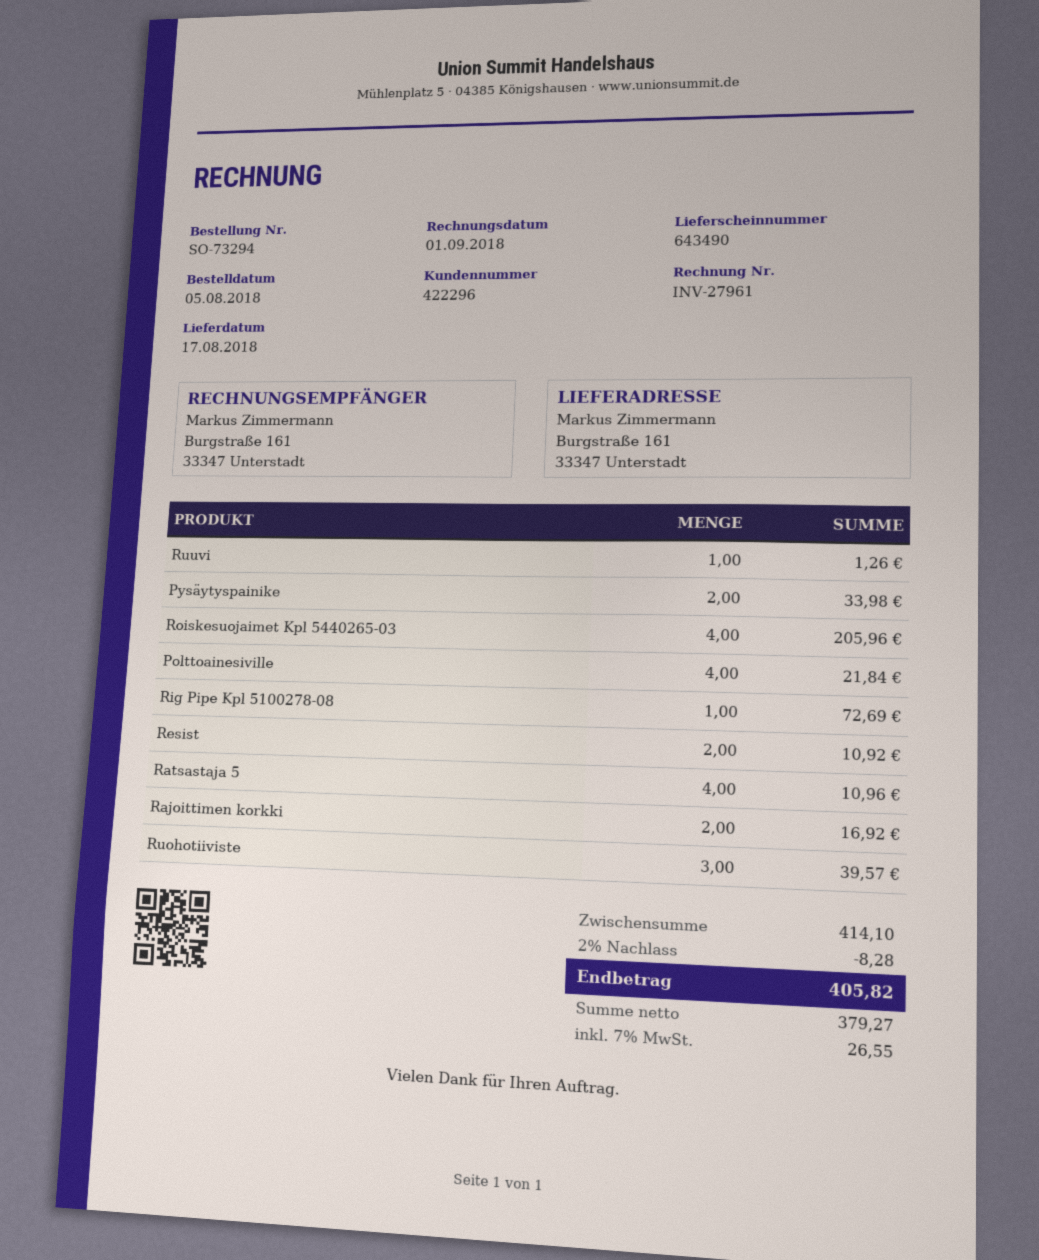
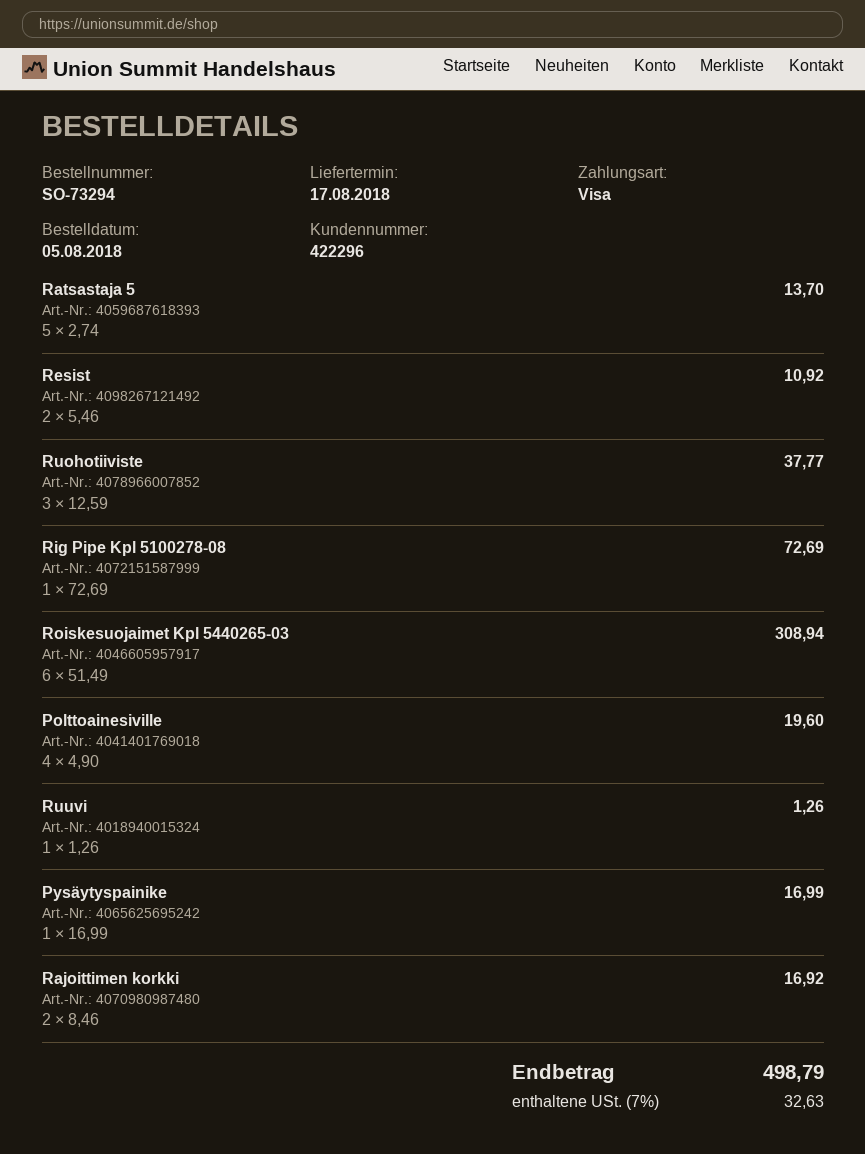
Pysäytyspainike: 2 for 33.98 -> 1 for 16.99
Roiskesuojaimet Kpl 5440265-03: 4 for 205.96 -> 6 for 308.94
Polttoainesiville: 4 for 21.84 -> 4 for 19.60
Ratsastaja 5: 4 for 10.96 -> 5 for 13.70
Ruohotiiviste: 3 for 39.57 -> 3 for 37.77
discount: 2% = 8.28 -> none
tax: 7% = 26.55 -> 7% = 32.63
total: 405.82 -> 498.79

